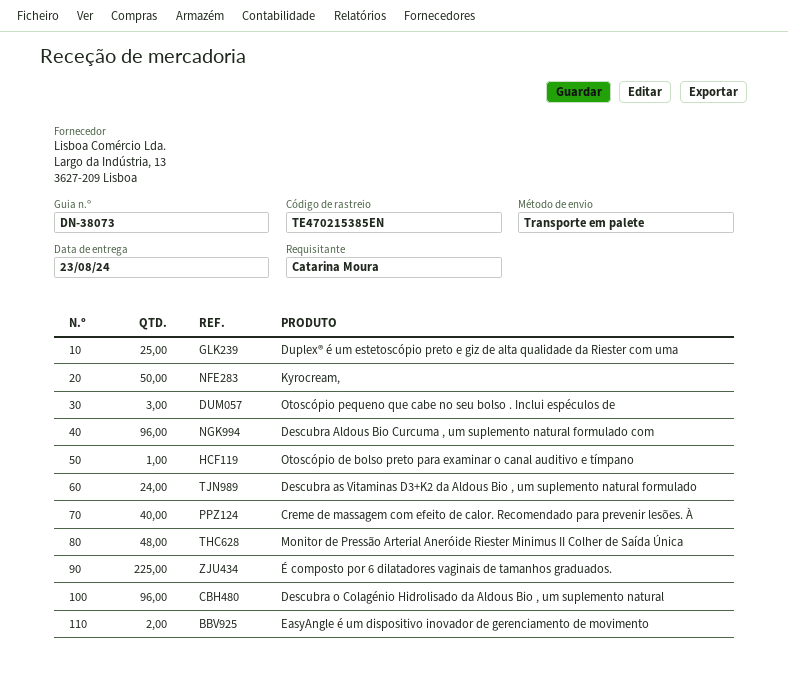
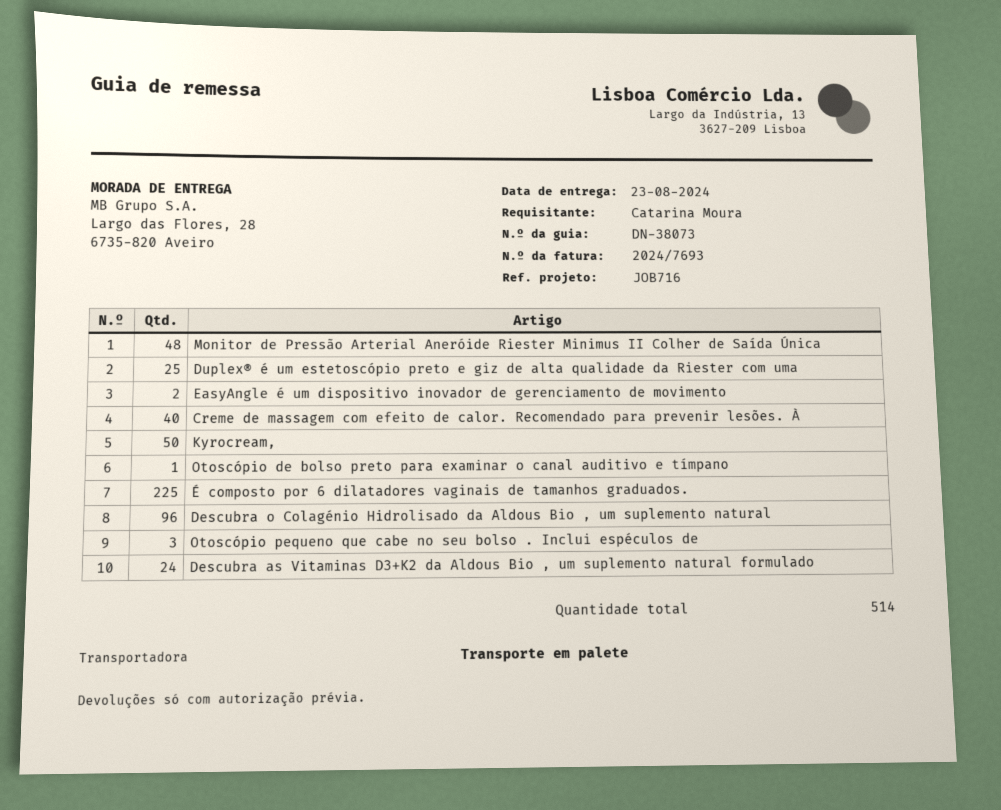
Descubra Aldous Bio Curcuma , um suplemento natural formulado com: 96 -> none

